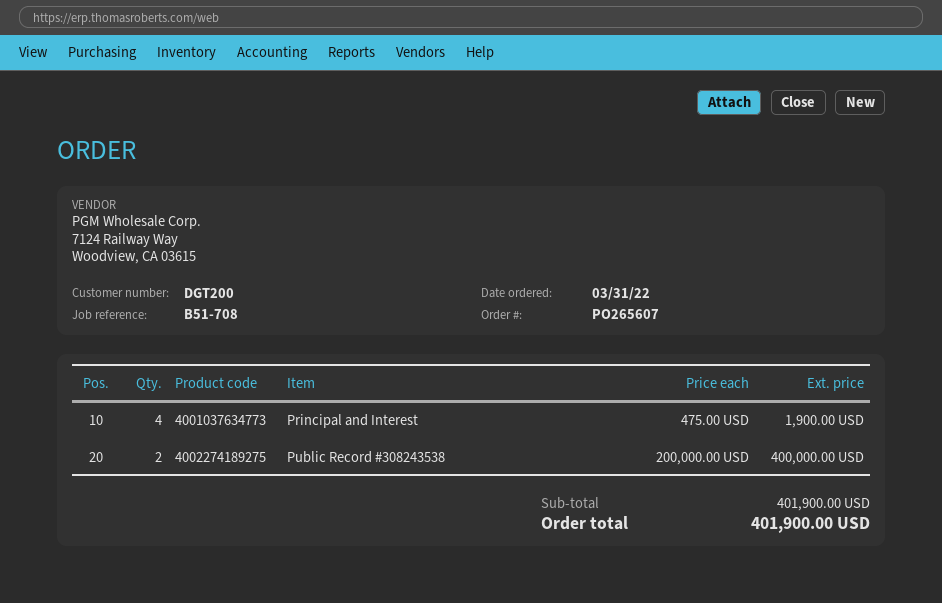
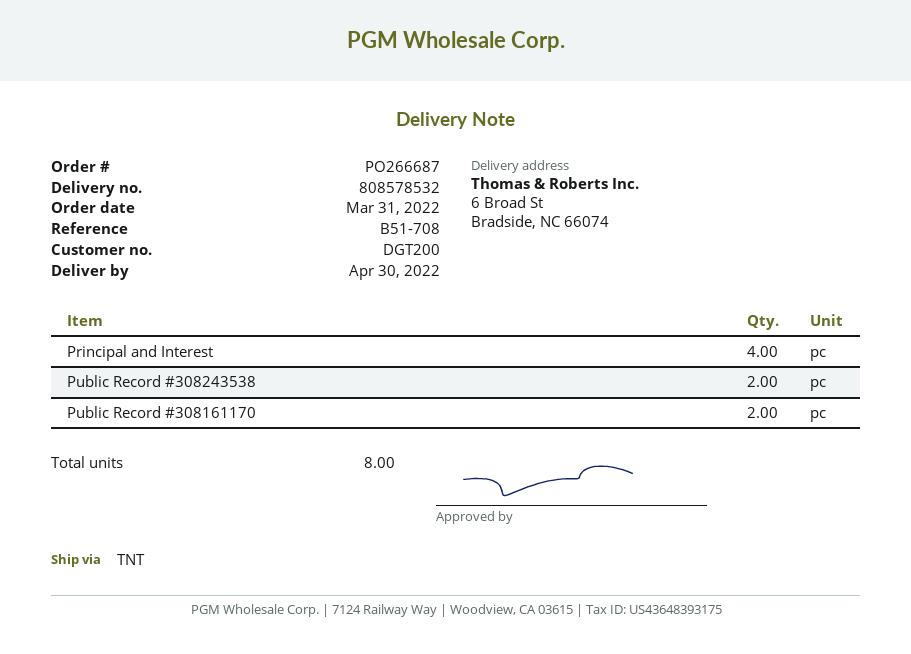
order number: PO265607 -> PO266687
Public Record #308161170: none -> 2

